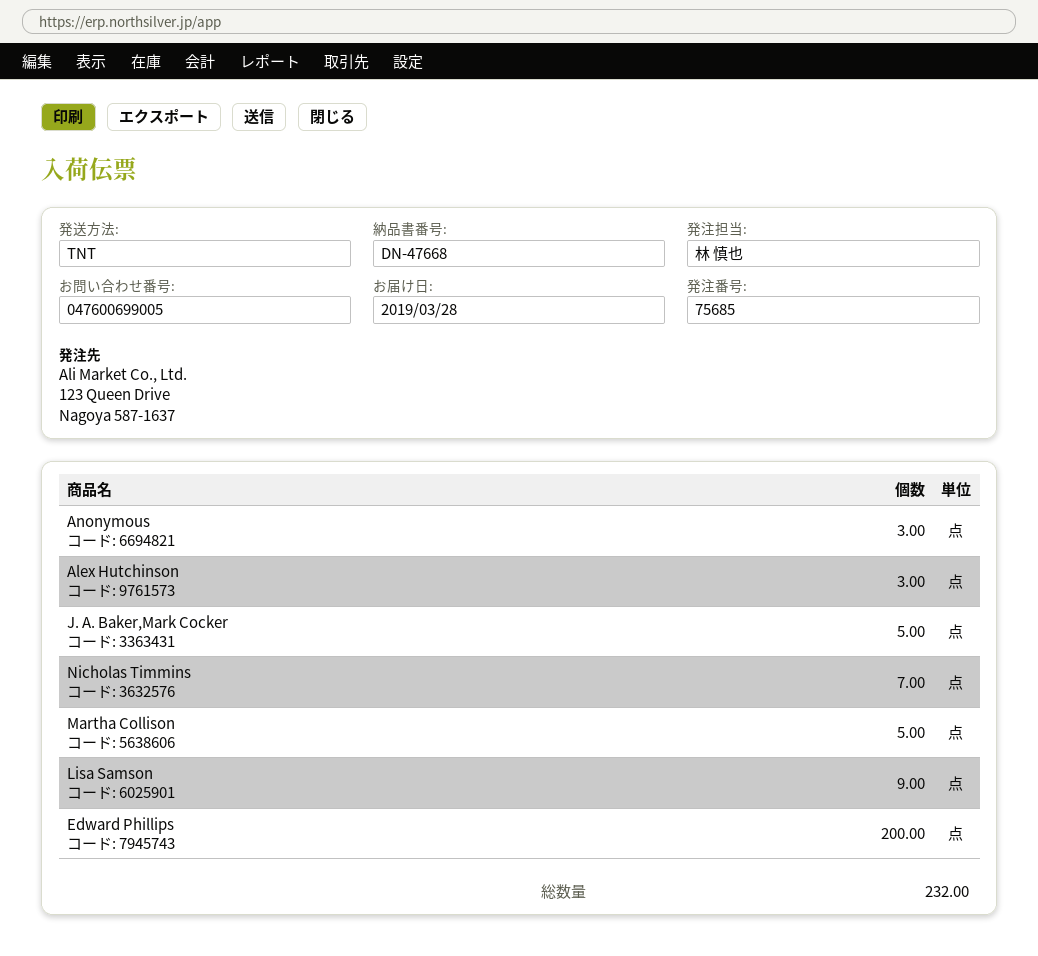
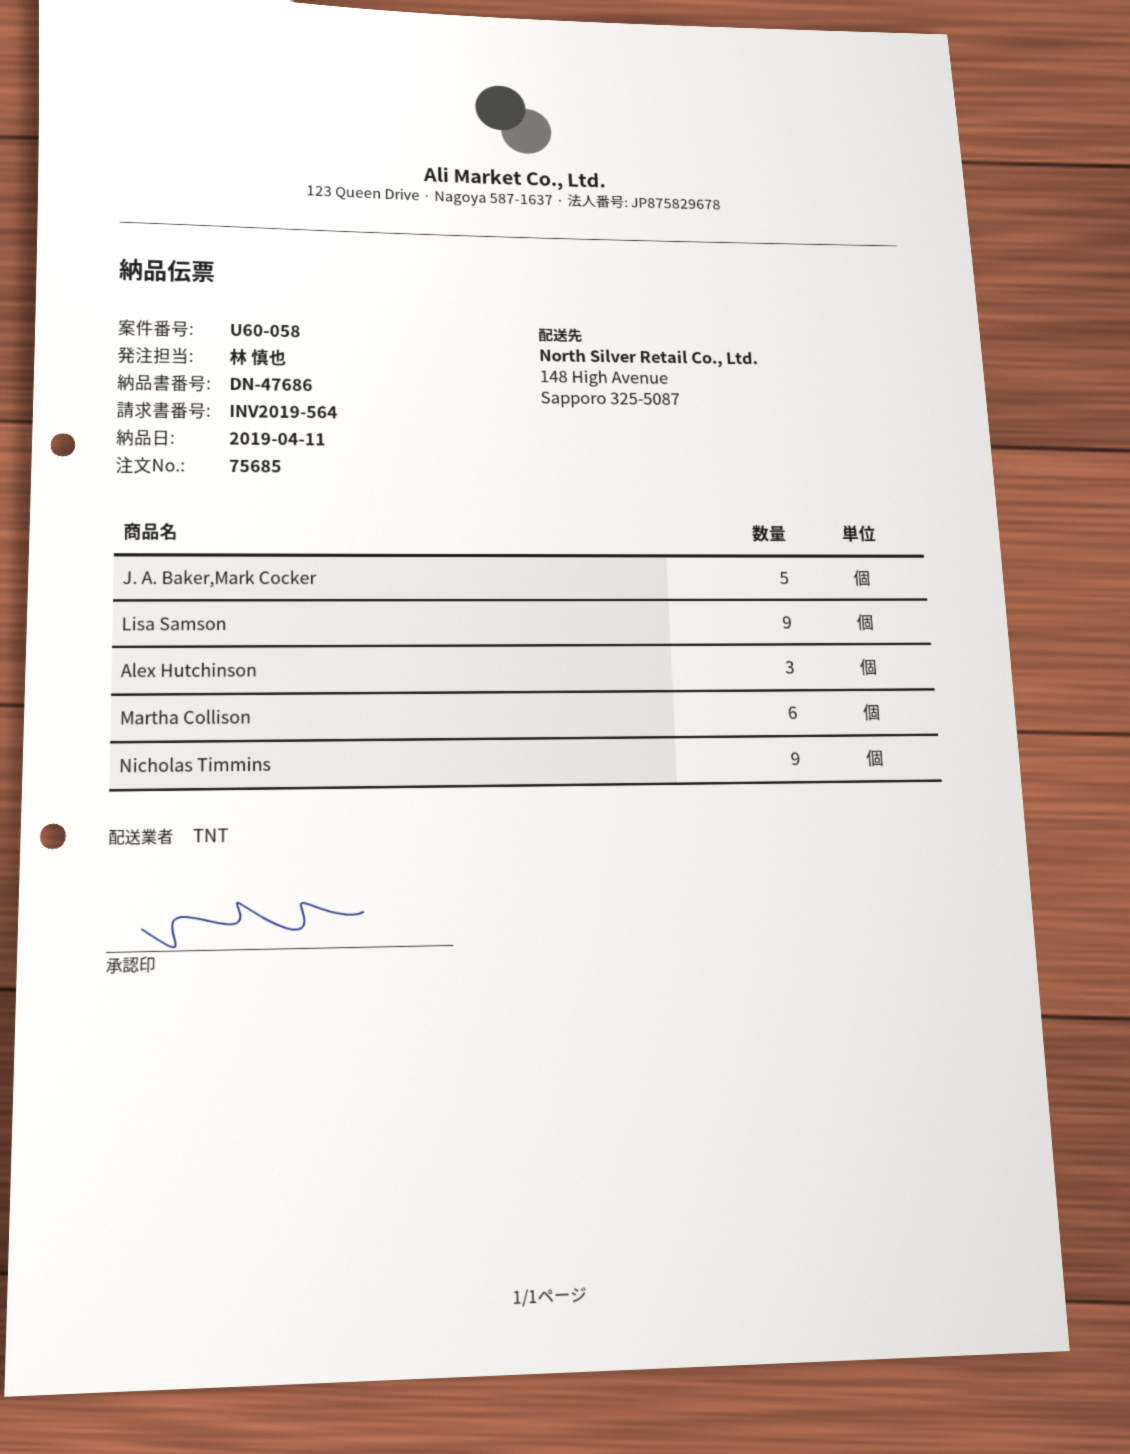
delivery note number: DN-47668 -> DN-47686
delivery date: 2019-03-28 -> 2019-04-11
Anonymous: 3 -> none
Nicholas Timmins: 7 -> 9
Martha Collison: 5 -> 6
Edward Phillips: 200 -> none

